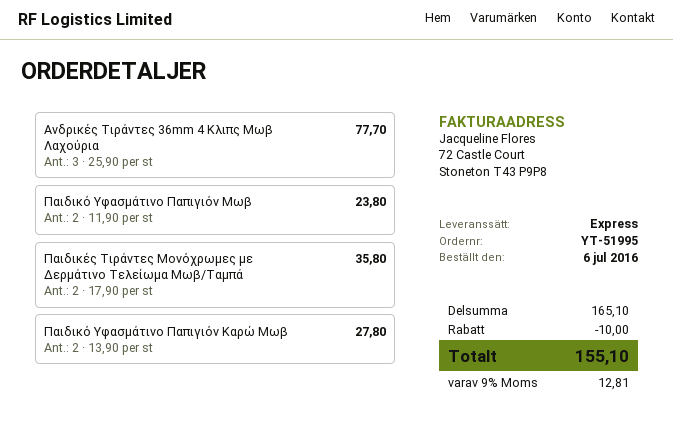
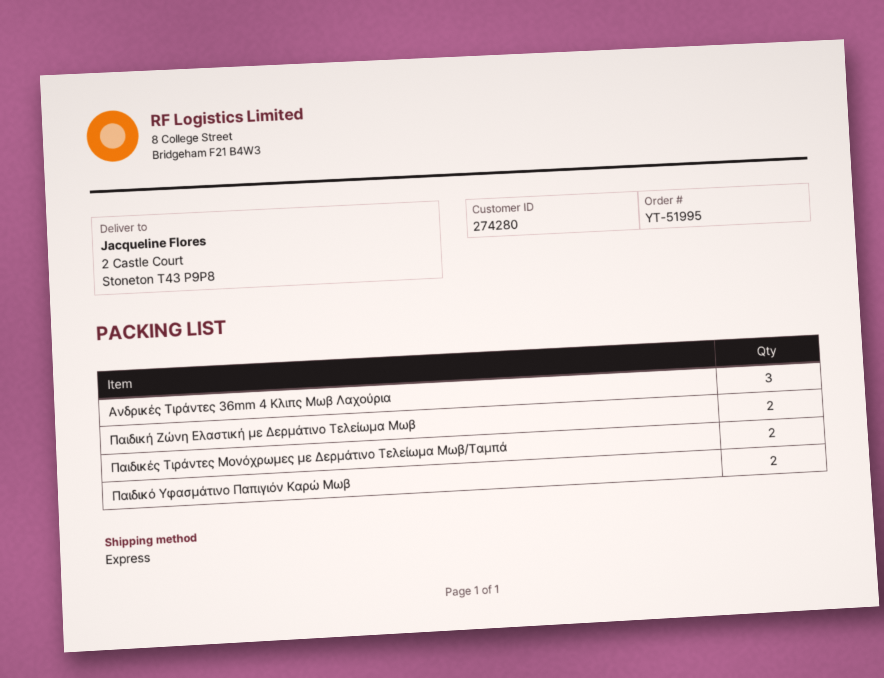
Παιδικό Υφασμάτινο Παπιγιόν Μωβ: 2 -> none
Παιδική Ζώνη Ελαστική με Δερμάτινο Τελείωμα Μωβ: none -> 2

